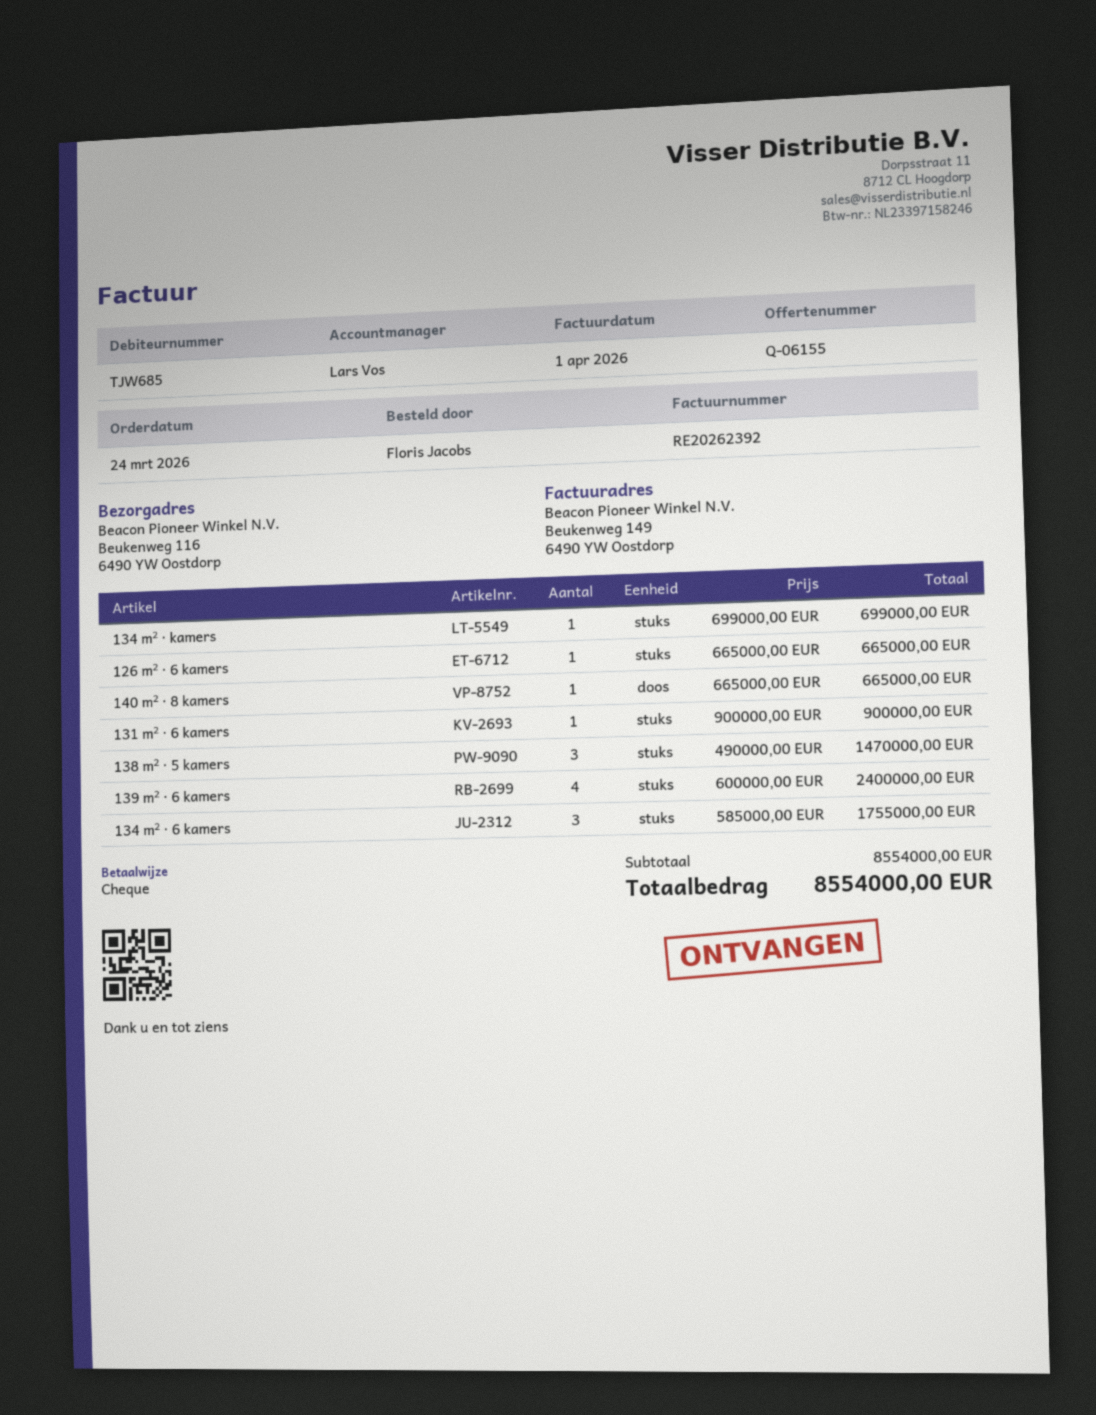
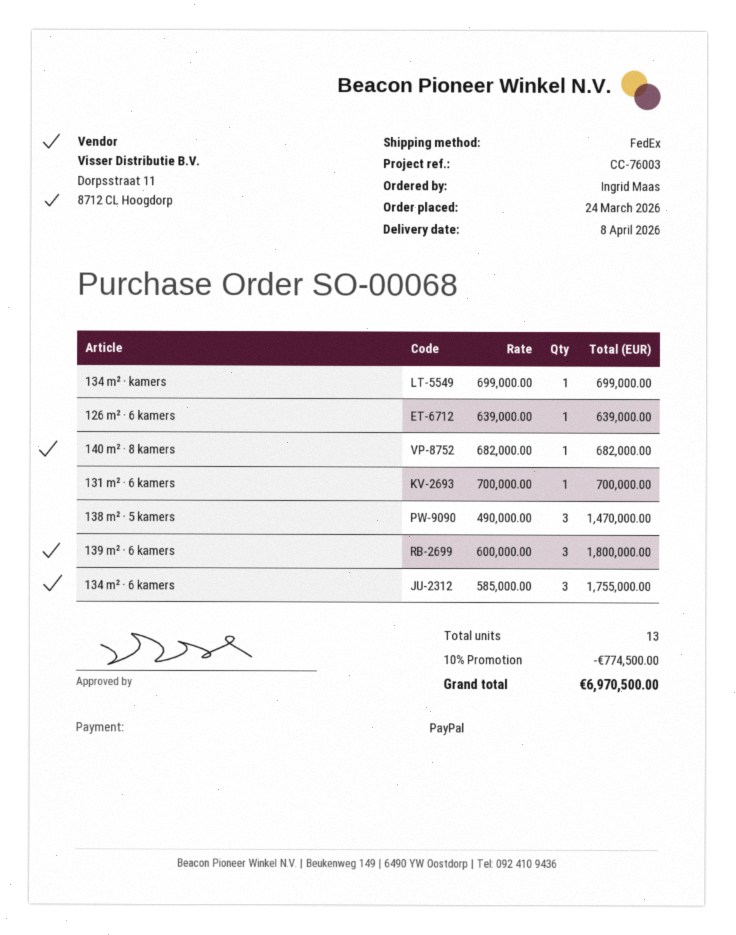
ordered by: Floris Jacobs -> Ingrid Maas
payment method: cheque -> PayPal
126 m² · 6 kamers: 1 x 665000.00 = 665000.00 -> 1 x 639000.00 = 639000.00
140 m² · 8 kamers: 1 x 665000.00 = 665000.00 -> 1 x 682000.00 = 682000.00
131 m² · 6 kamers: 1 x 900000.00 = 900000.00 -> 1 x 700000.00 = 700000.00
139 m² · 6 kamers: 4 x 600000.00 = 2400000.00 -> 3 x 600000.00 = 1800000.00
discount: none -> 10% = 774500.00
total: 8554000.00 -> 6970500.00

